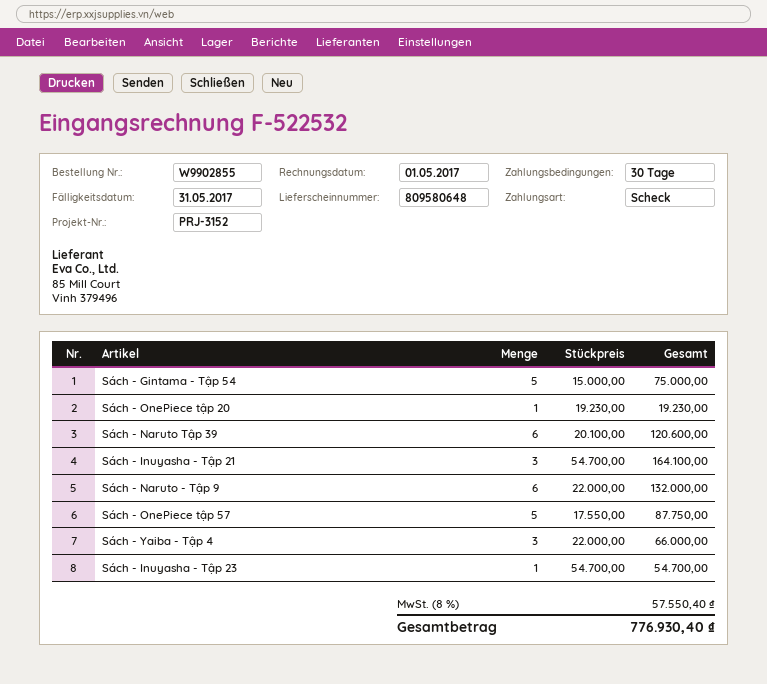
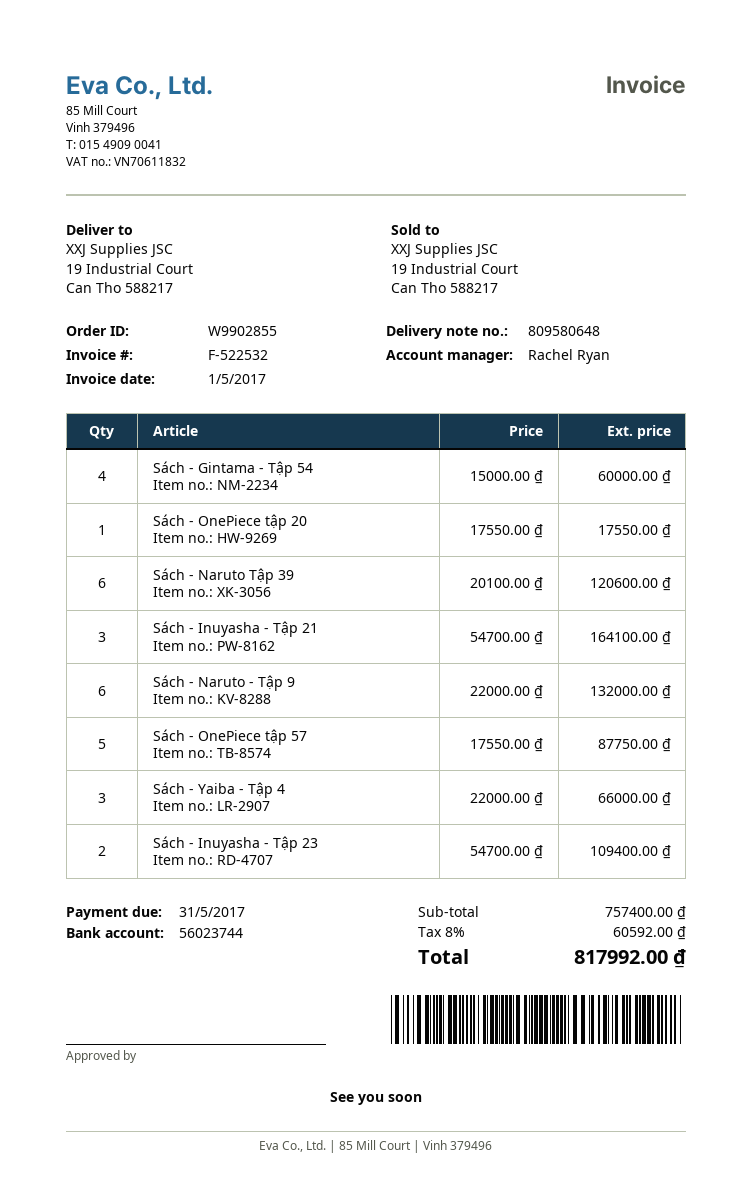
Sách - Gintama - Tập 54: 5 x 15000.00 = 75000.00 -> 4 x 15000.00 = 60000.00
Sách - OnePiece tập 20: 1 x 19230.00 = 19230.00 -> 1 x 17550.00 = 17550.00
Sách - Inuyasha - Tập 23: 1 x 54700.00 = 54700.00 -> 2 x 54700.00 = 109400.00
tax: 8% = 57550.40 -> 8% = 60592.00
total: 776930.40 -> 817992.00

